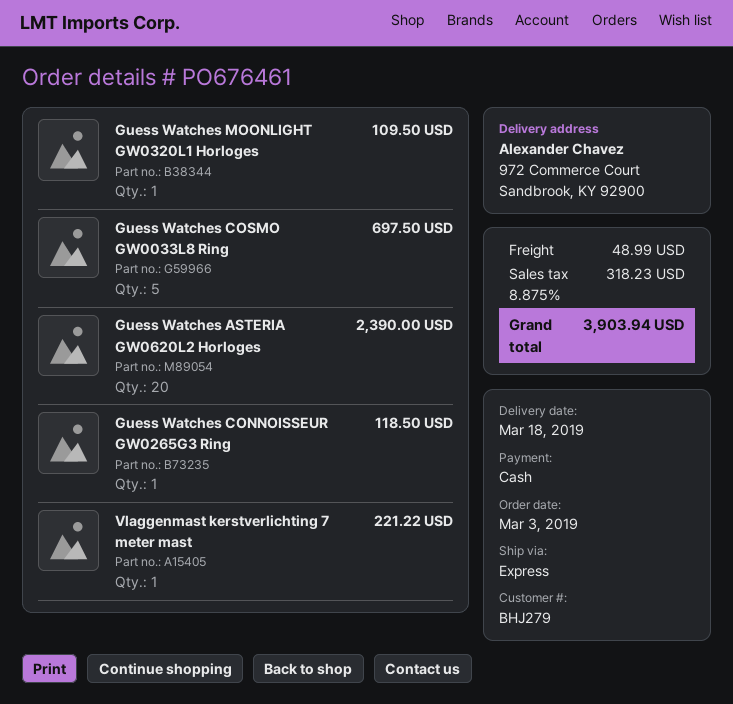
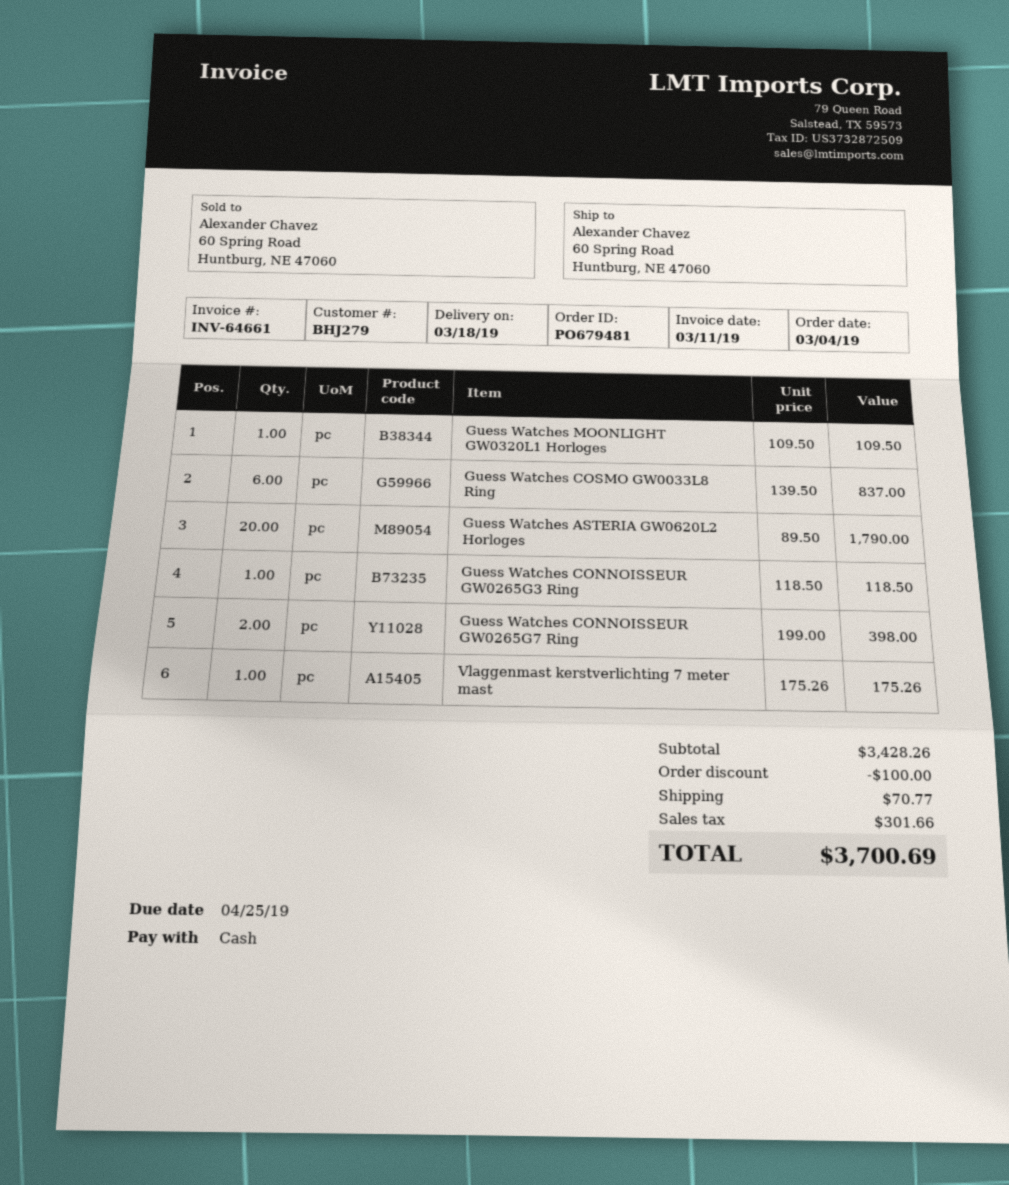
order number: PO676461 -> PO679481
order date: 2019-03-03 -> 2019-03-04
ship to: 972 Commerce Court, Sandbrook, KY 92900 -> 60 Spring Road, Huntburg, NE 47060
Guess Watches COSMO GW0033L8 Ring: 5 for 697.50 -> 6 for 837.00
Guess Watches ASTERIA GW0620L2 Horloges: 20 for 2390.00 -> 20 for 1790.00
Vlaggenmast kerstverlichting 7 meter mast: 1 for 221.22 -> 1 for 175.26
Guess Watches CONNOISSEUR GW0265G7 Ring: none -> 2 for 398.00
discount: none -> 100.00
shipping: 48.99 -> 70.77
tax: 318.23 -> 301.66
total: 3903.94 -> 3700.69

